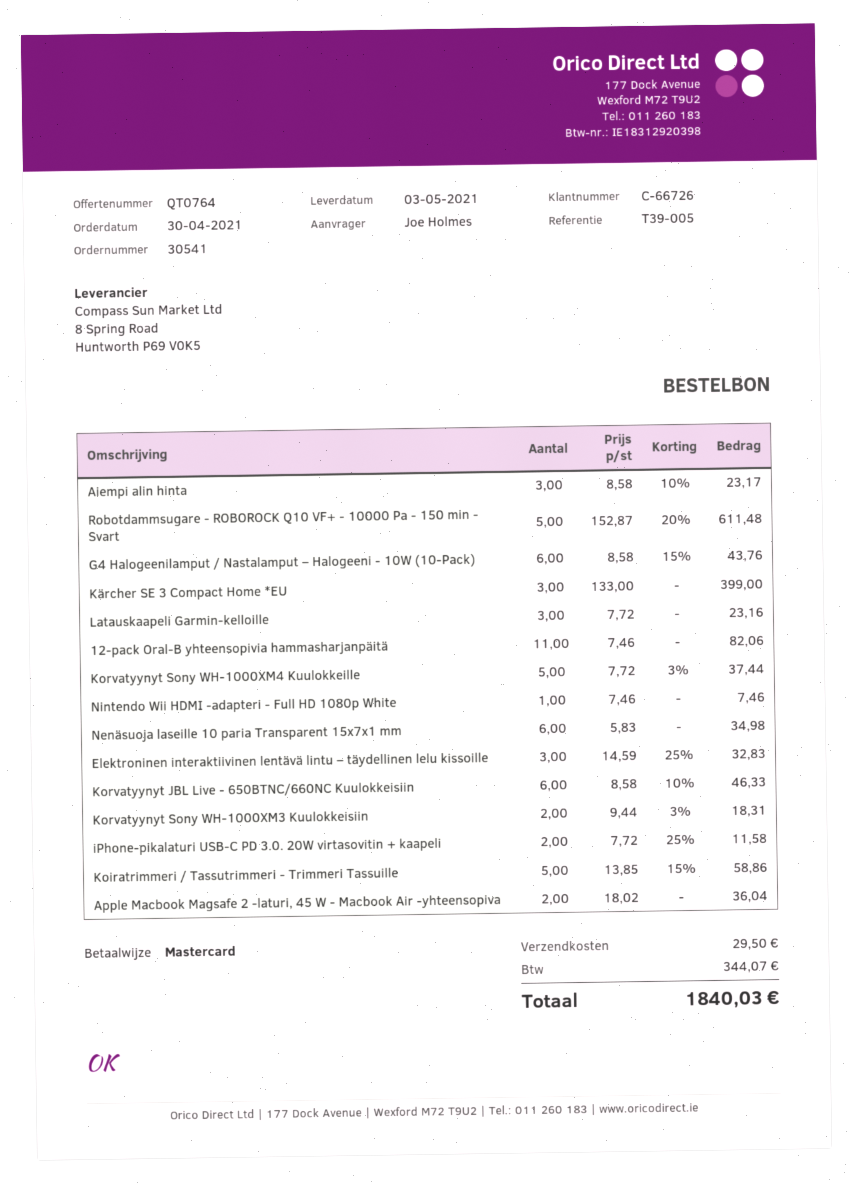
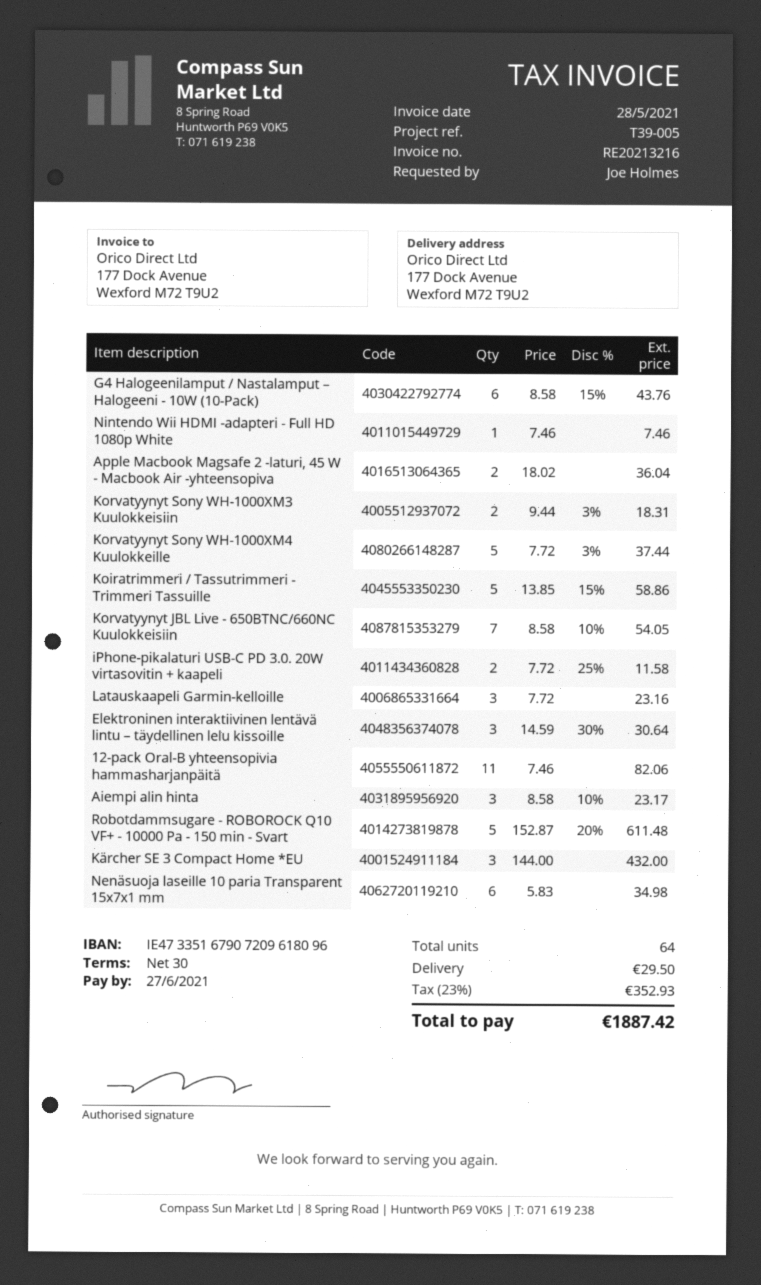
Kärcher SE 3 Compact Home *EU: 3 x 133.00 = 399.00 -> 3 x 144.00 = 432.00
Elektroninen interaktiivinen lentävä lintu – täydellinen lelu kissoille: 3 x 14.59 - 25% = 32.83 -> 3 x 14.59 - 30% = 30.64
Korvatyynyt JBL Live - 650BTNC/660NC Kuulokkeisiin: 6 x 8.58 - 10% = 46.33 -> 7 x 8.58 - 10% = 54.05
tax: 344.07 -> 352.93
total: 1840.03 -> 1887.42

